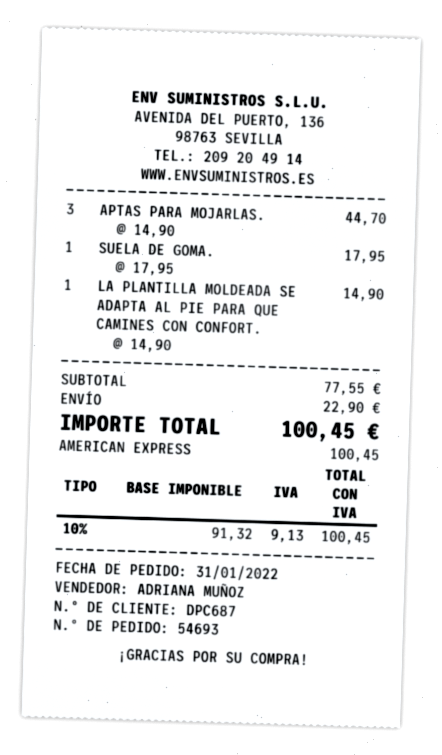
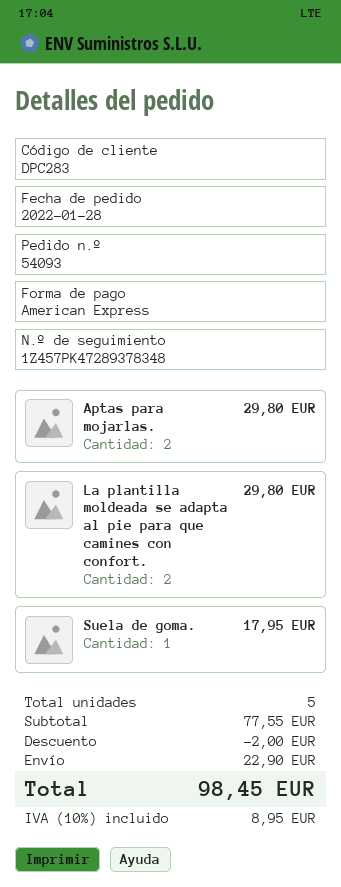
order number: 54693 -> 54093
order date: 2022-01-31 -> 2022-01-28
customer number: DPC687 -> DPC283
APTAS PARA MOJARLAS.: 3 for 44.70 -> 2 for 29.80
LA PLANTILLA MOLDEADA SE ADAPTA AL PIE PARA QUE CAMINES CON CONFORT.: 1 for 14.90 -> 2 for 29.80
discount: none -> 2.00
tax: 10% = 9.13 -> 10% = 8.95
total: 100.45 -> 98.45

